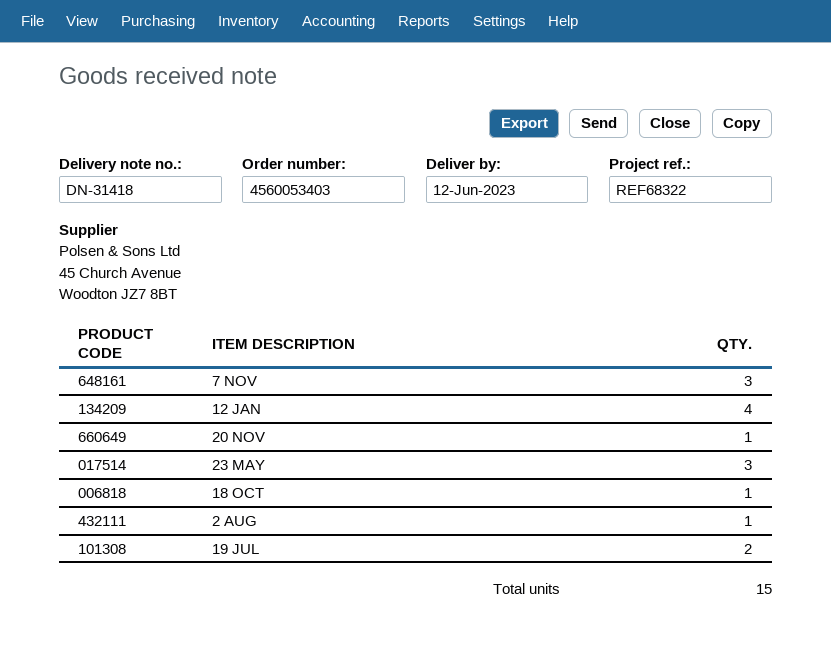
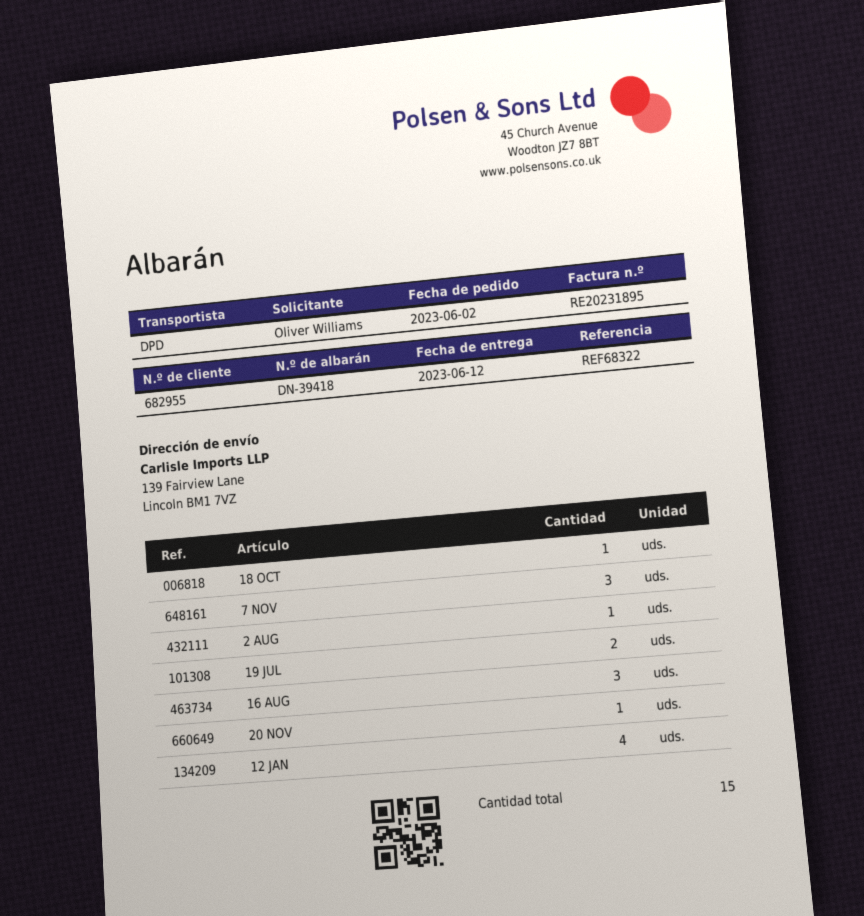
delivery note number: DN-31418 -> DN-39418
23 MAY: 3 -> none
16 AUG: none -> 3

